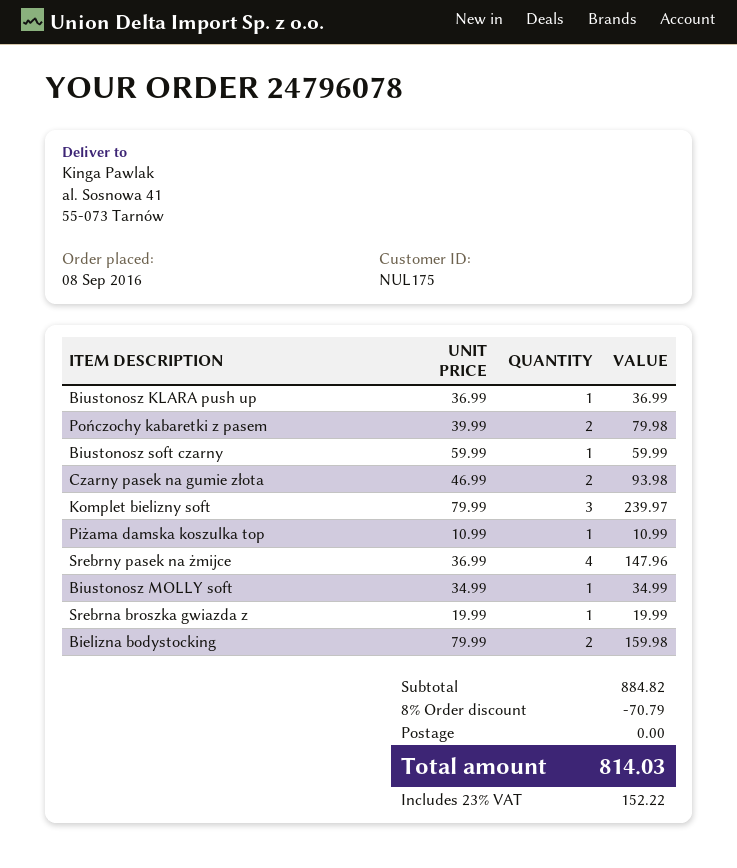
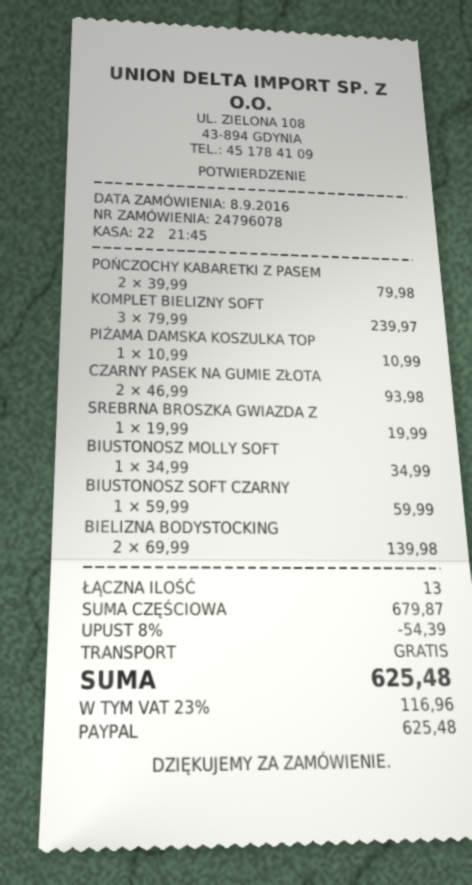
Biustonosz KLARA push up: 1 x 36.99 = 36.99 -> none
Srebrny pasek na żmijce: 4 x 36.99 = 147.96 -> none
Bielizna bodystocking: 2 x 79.99 = 159.98 -> 2 x 69.99 = 139.98
subtotal: 884.82 -> 679.87
discount: 8% = 70.79 -> 8% = 54.39
tax: 23% = 152.22 -> 23% = 116.96
total: 814.03 -> 625.48

